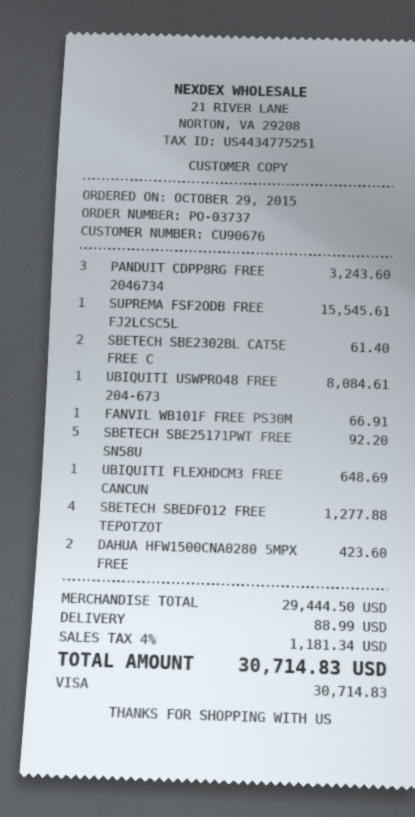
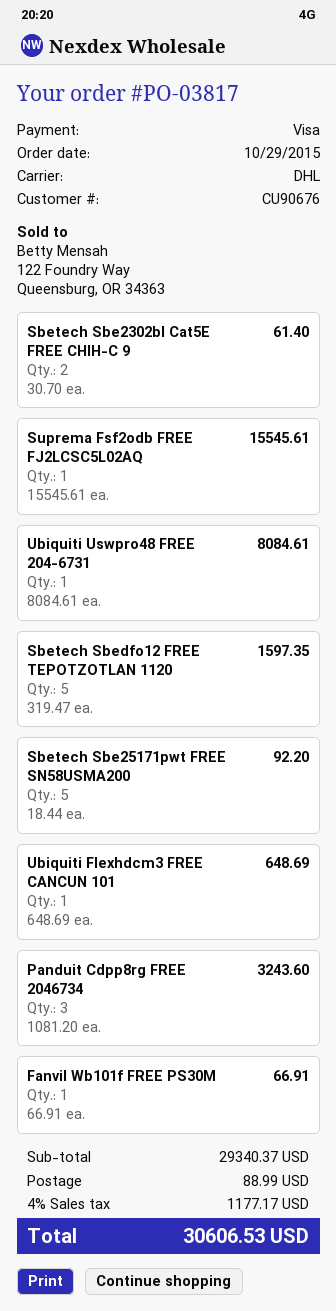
order number: PO-03737 -> PO-03817
SBETECH SBEDFO12 FREE TEPOTZOT: 4 for 1277.88 -> 5 for 1597.35
DAHUA HFW1500CNA0280 5MPX FREE: 2 for 423.60 -> none
subtotal: 29444.50 -> 29340.37
tax: 4% = 1181.34 -> 4% = 1177.17
total: 30714.83 -> 30606.53

